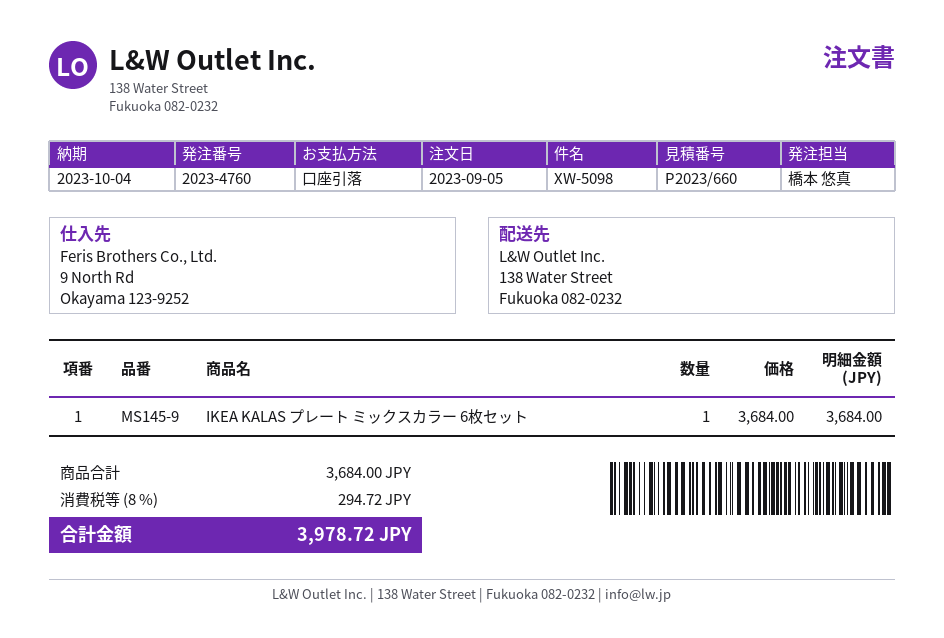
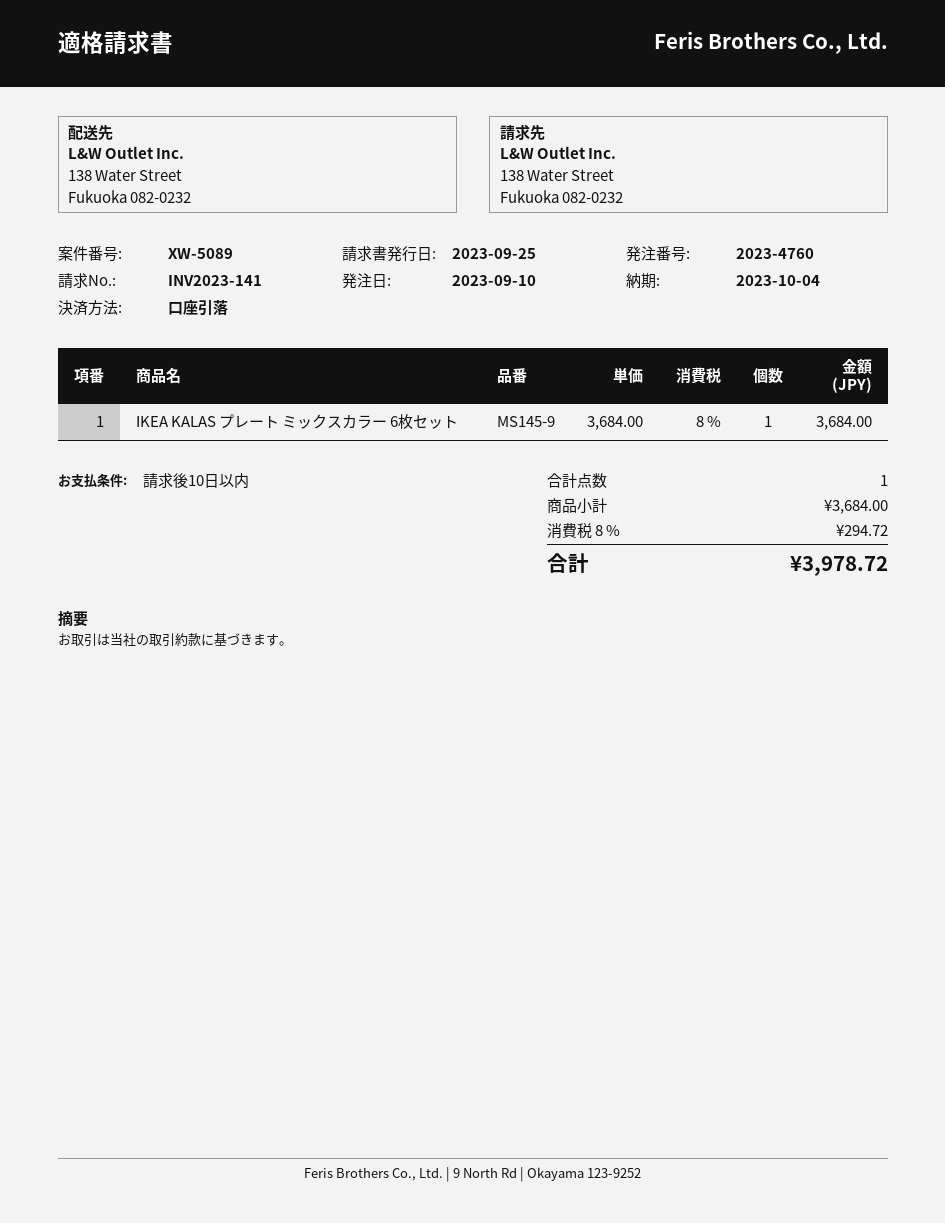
order date: 2023-09-05 -> 2023-09-10
reference: XW-5098 -> XW-5089

